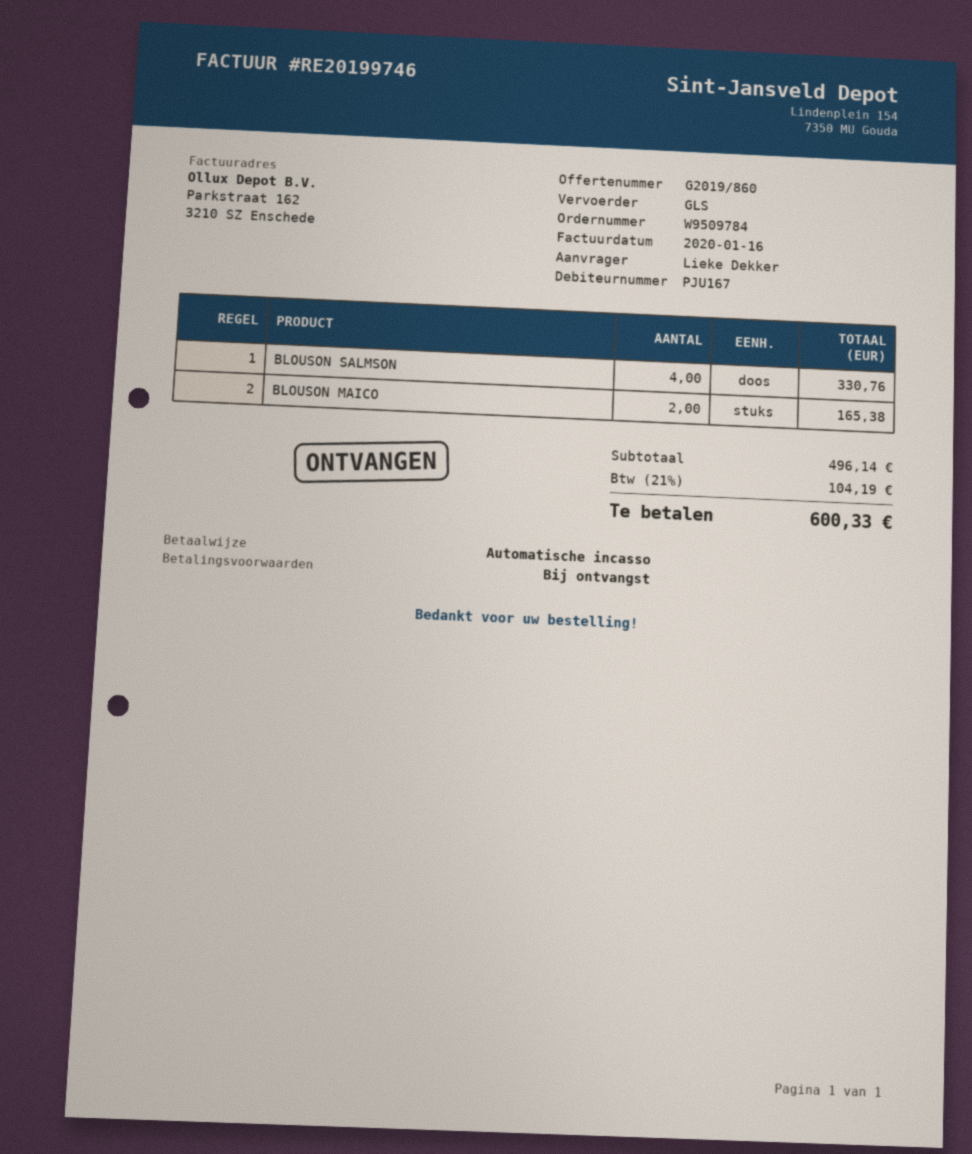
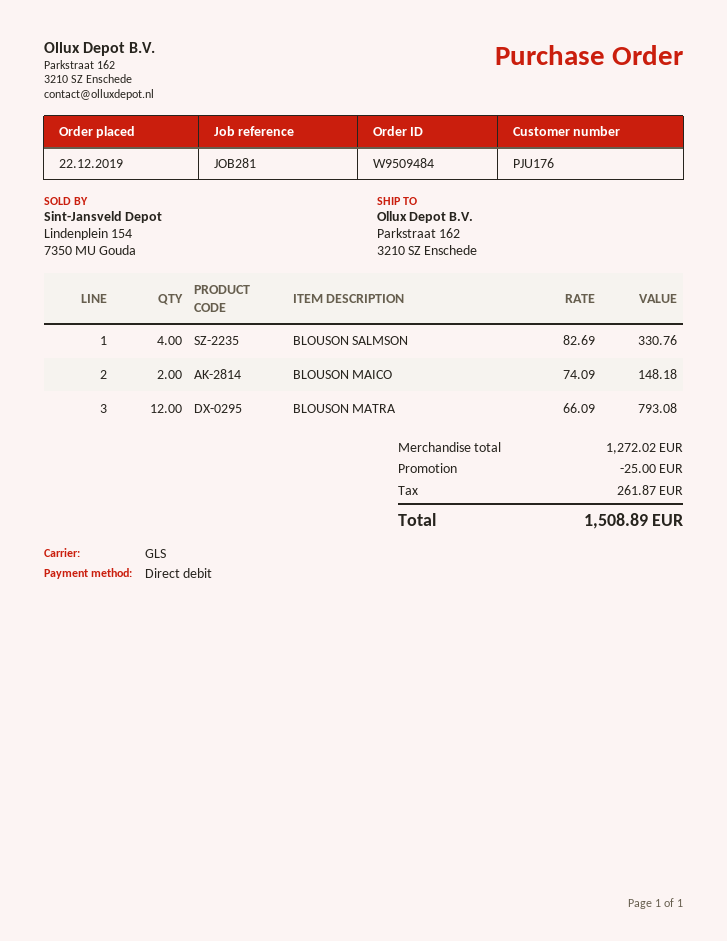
order number: W9509784 -> W9509484
customer number: PJU167 -> PJU176
BLOUSON MAICO: 2 for 165.38 -> 2 for 148.18
BLOUSON MATRA: none -> 12 for 793.08
subtotal: 496.14 -> 1272.02
discount: none -> 25.00
tax: 104.19 -> 261.87
total: 600.33 -> 1508.89

